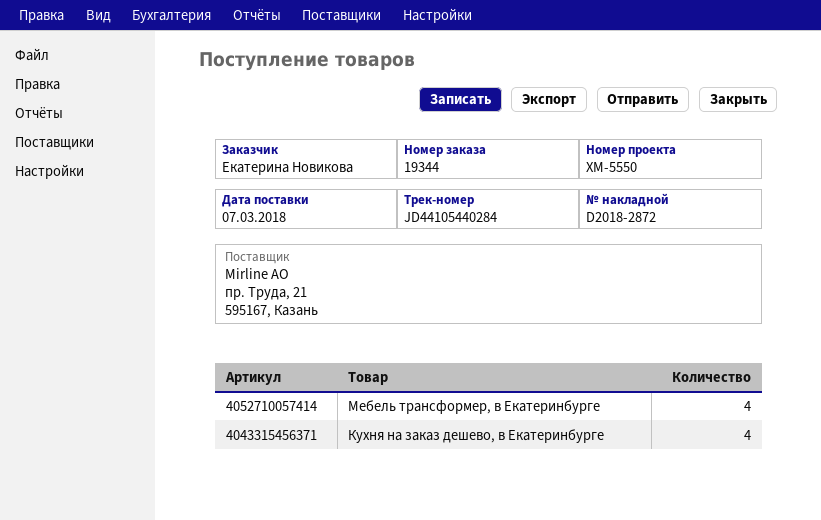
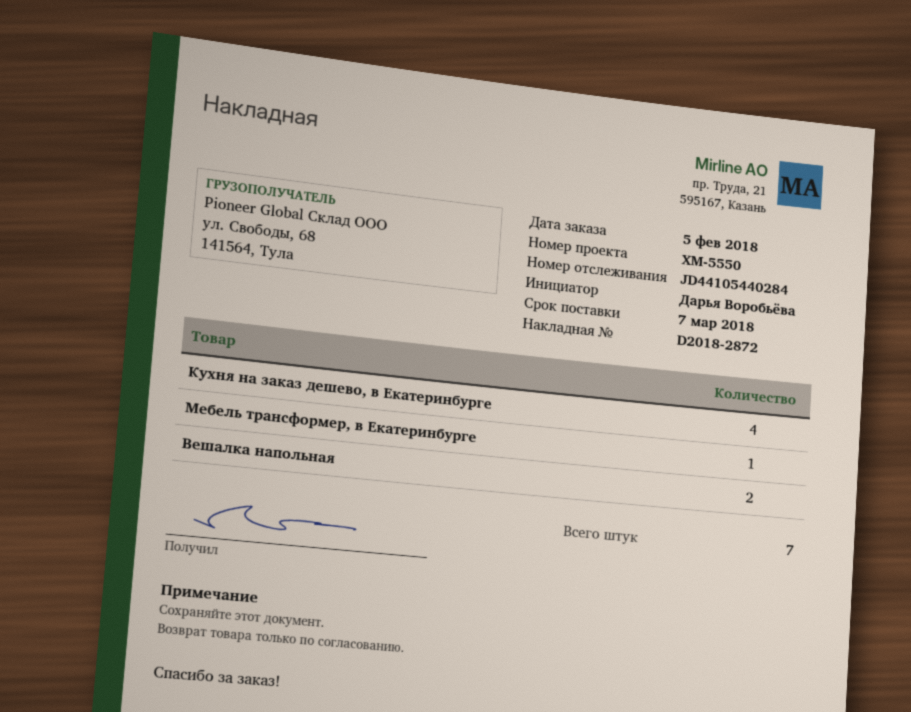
ordered by: Екатерина Новикова -> Дарья Воробьёва
Мебель трансформер, в Екатеринбурге: 4 -> 1
Вешалка напольная: none -> 2

